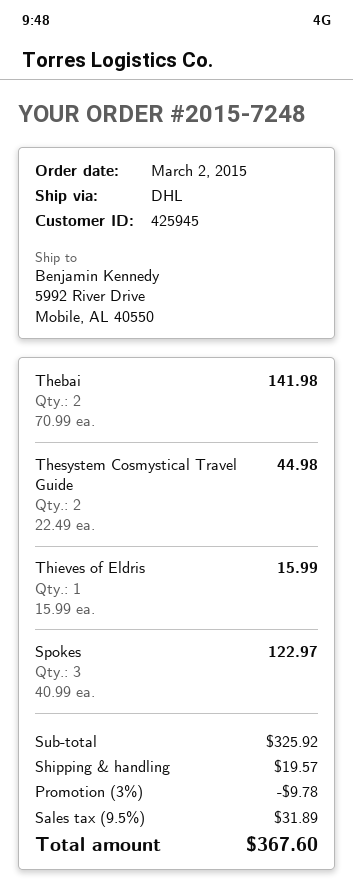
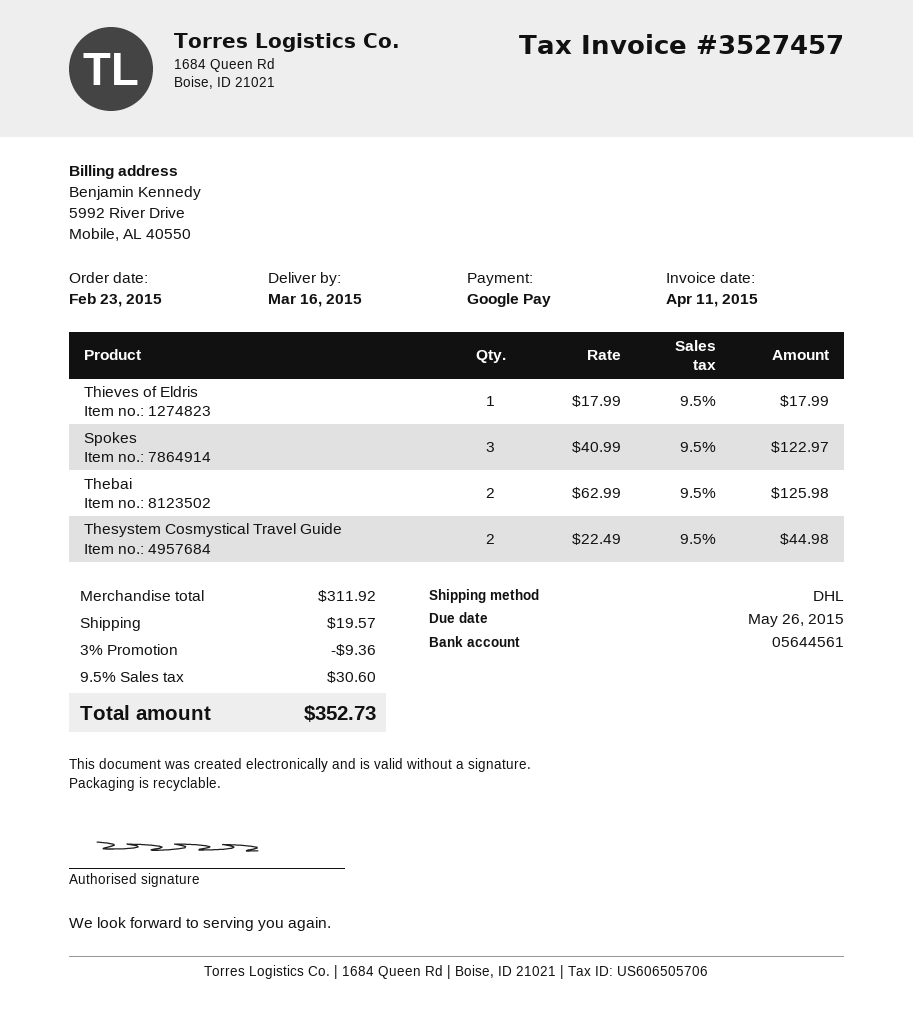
order date: 2015-03-02 -> 2015-02-23
Thebai: 2 x 70.99 = 141.98 -> 2 x 62.99 = 125.98
Thieves of Eldris: 1 x 15.99 = 15.99 -> 1 x 17.99 = 17.99
subtotal: 325.92 -> 311.92
discount: 3% = 9.78 -> 3% = 9.36
tax: 9.5% = 31.89 -> 9.5% = 30.60
total: 367.60 -> 352.73

